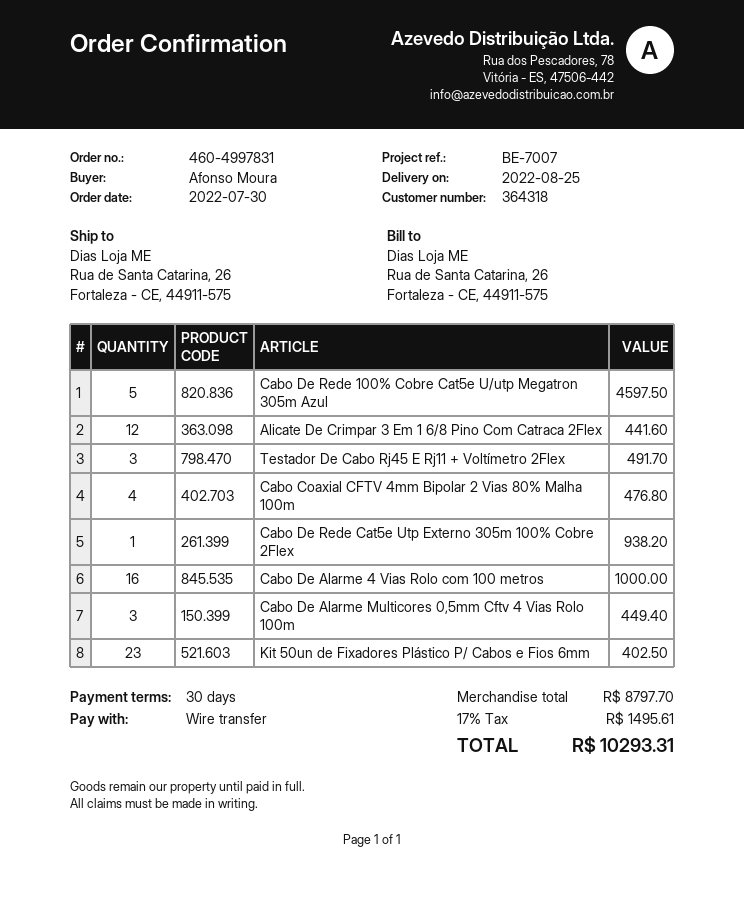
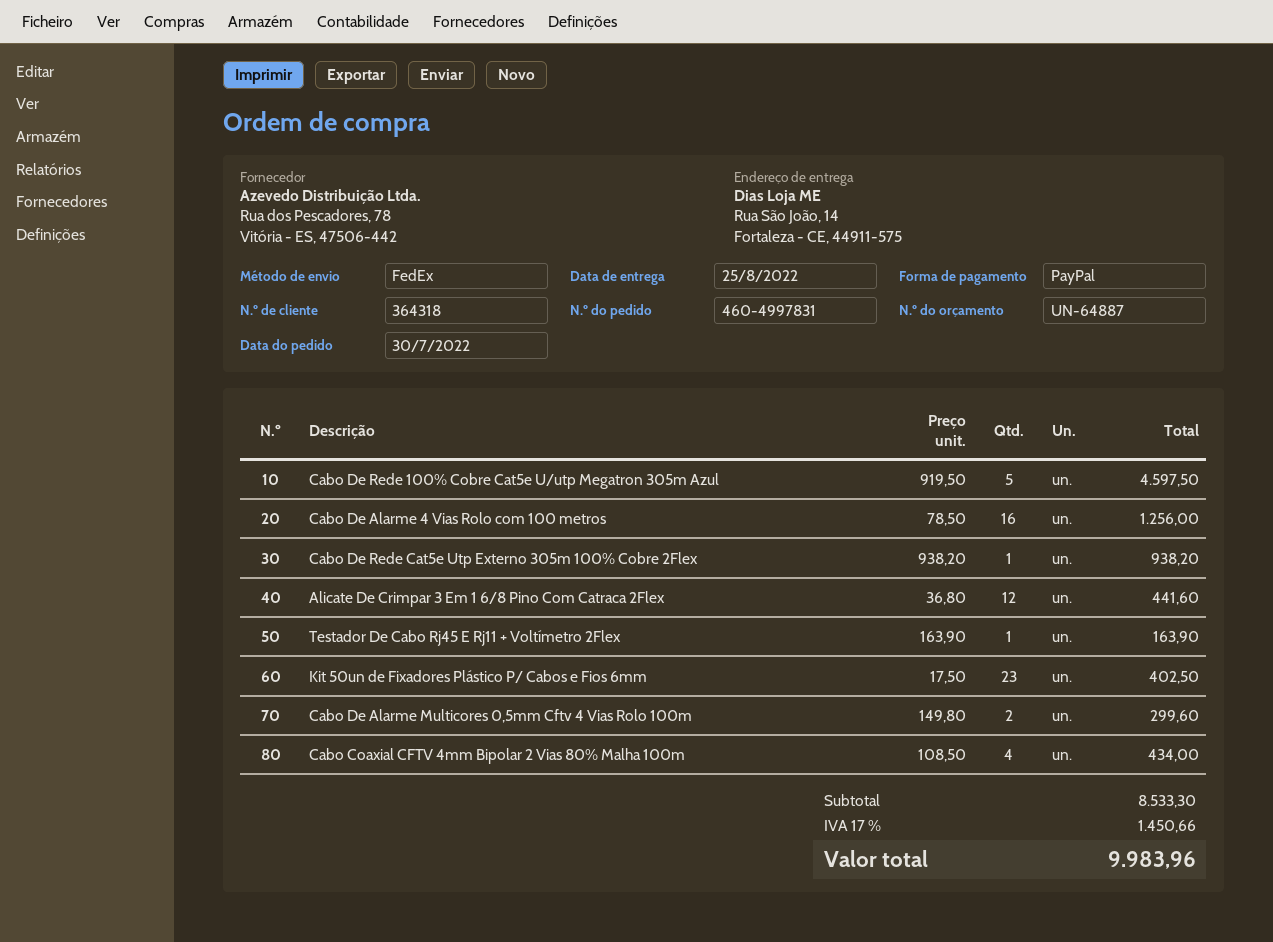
payment method: bank transfer -> PayPal
ship to: Rua de Santa Catarina, 26, Fortaleza - CE, 44911-575 -> Rua São João, 14, Fortaleza - CE, 44911-575
Testador De Cabo Rj45 E Rj11 + Voltímetro 2Flex: 3 for 491.70 -> 1 for 163.90
Cabo Coaxial CFTV 4mm Bipolar 2 Vias 80% Malha 100m: 4 for 476.80 -> 4 for 434.00
Cabo De Alarme 4 Vias Rolo com 100 metros: 16 for 1000.00 -> 16 for 1256.00
Cabo De Alarme Multicores 0,5mm Cftv 4 Vias Rolo 100m: 3 for 449.40 -> 2 for 299.60
subtotal: 8797.70 -> 8533.30
tax: 17% = 1495.61 -> 17% = 1450.66
total: 10293.31 -> 9983.96

